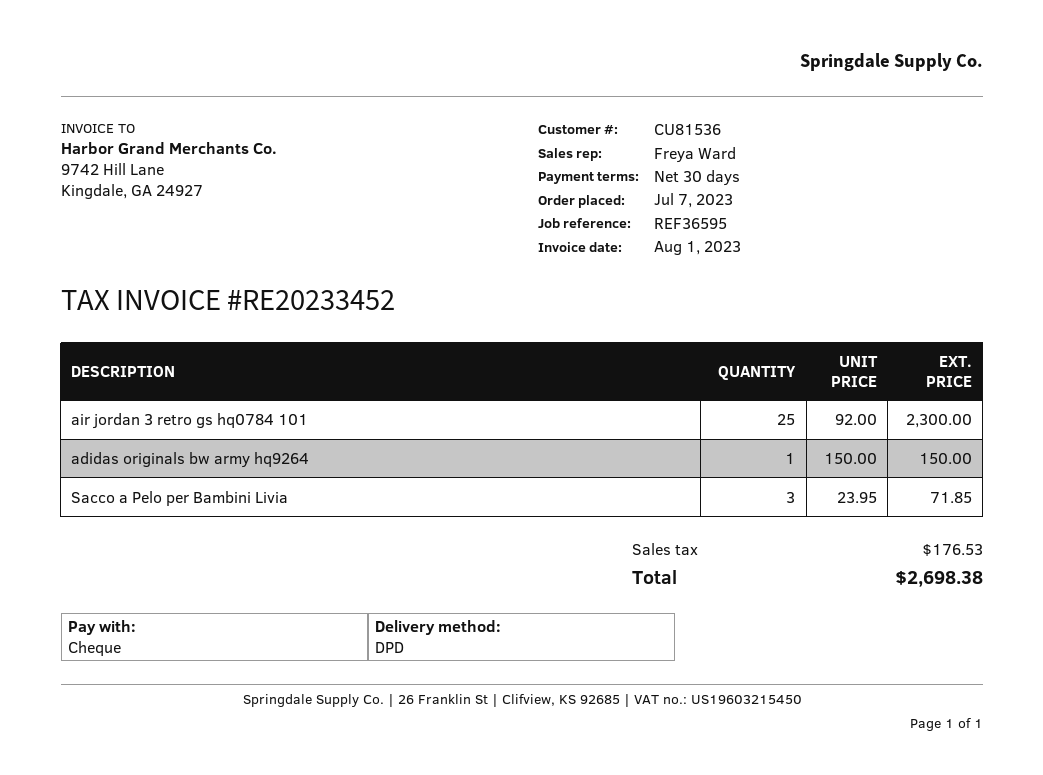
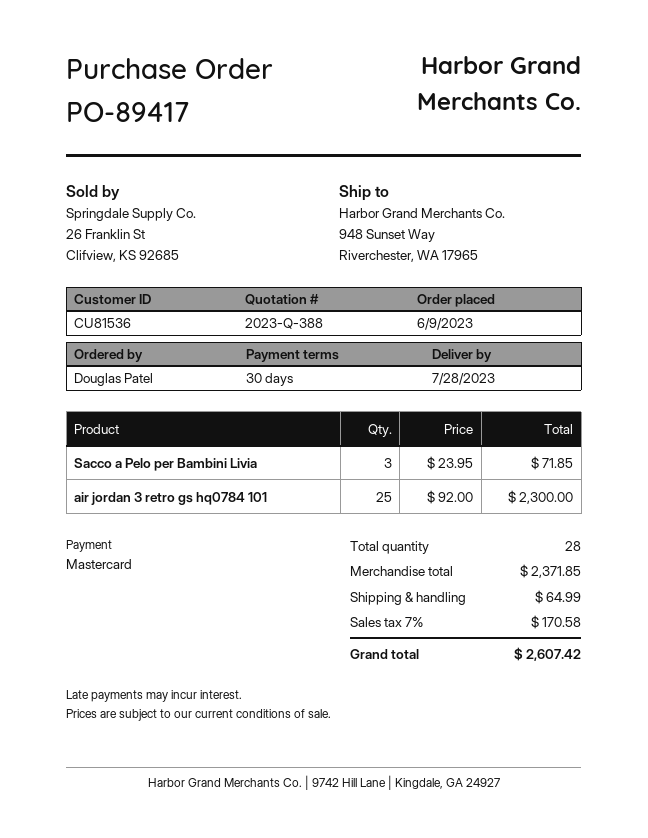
order date: 2023-07-07 -> 2023-06-09
payment method: cheque -> Mastercard
adidas originals bw army hq9264: 1 x 150.00 = 150.00 -> none
shipping: none -> 64.99
tax: 176.53 -> 170.58
total: 2698.38 -> 2607.42

